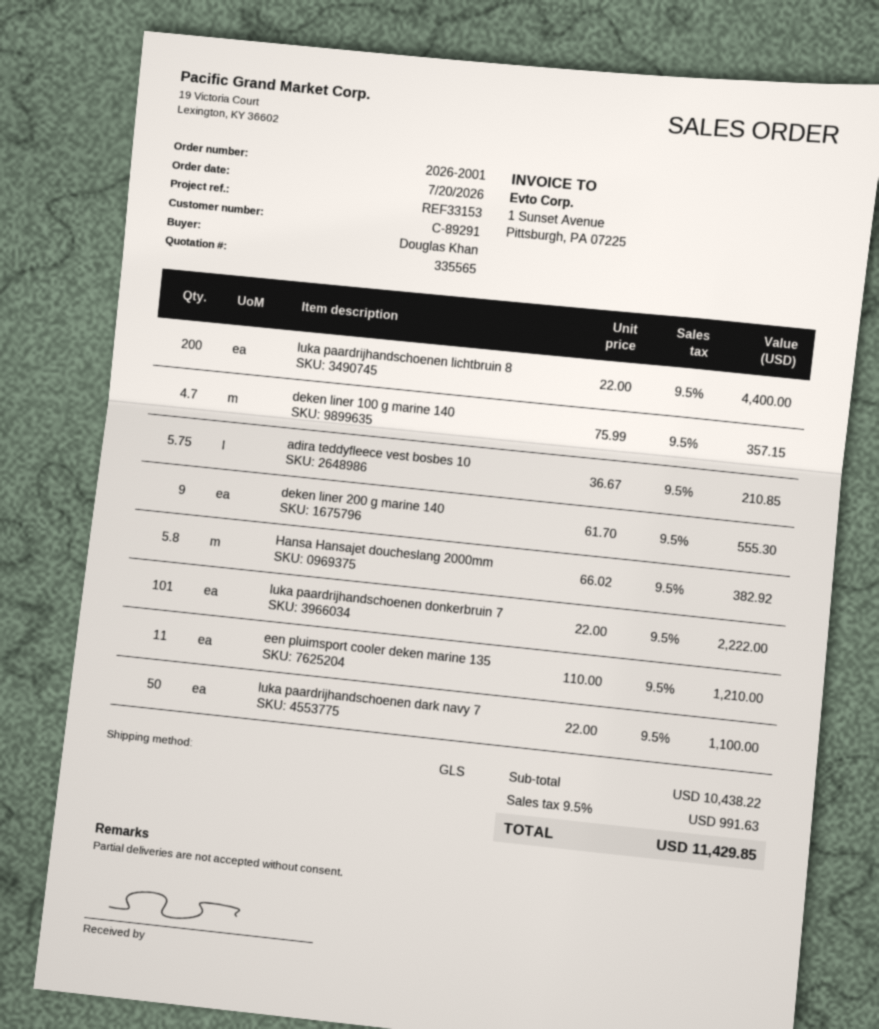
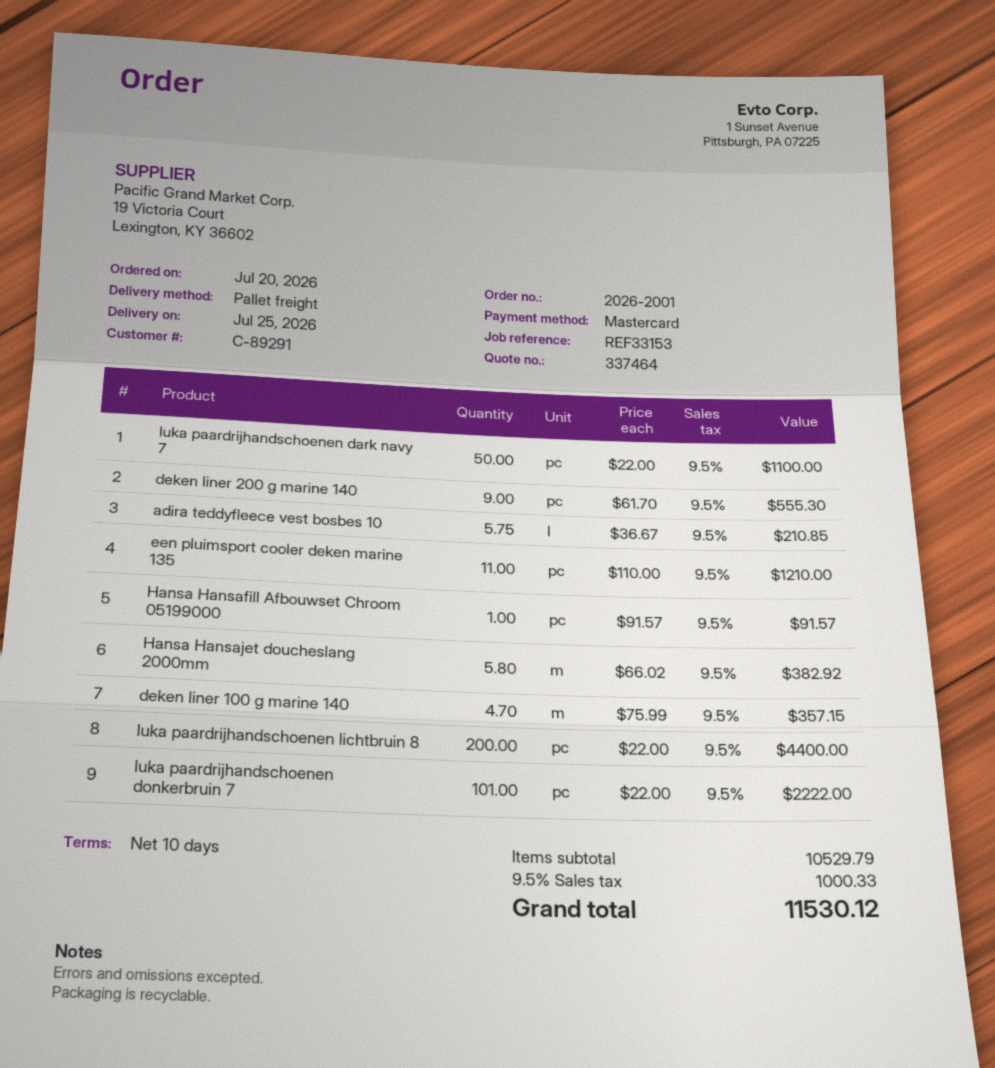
quote number: 335565 -> 337464
shipping method: GLS -> pallet freight
Hansa Hansafill Afbouwset Chroom 05199000: none -> 1 x 91.57 = 91.57
subtotal: 10438.22 -> 10529.79
tax: 9.5% = 991.63 -> 9.5% = 1000.33
total: 11429.85 -> 11530.12

